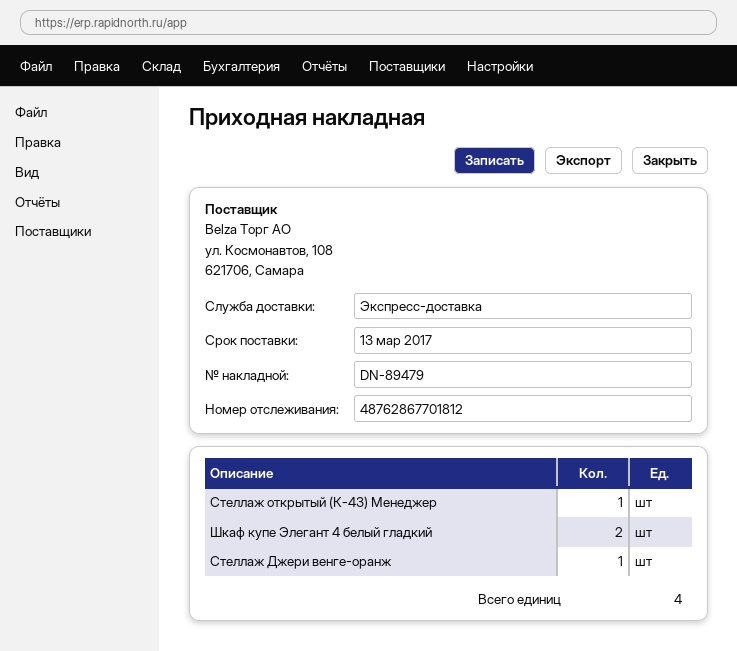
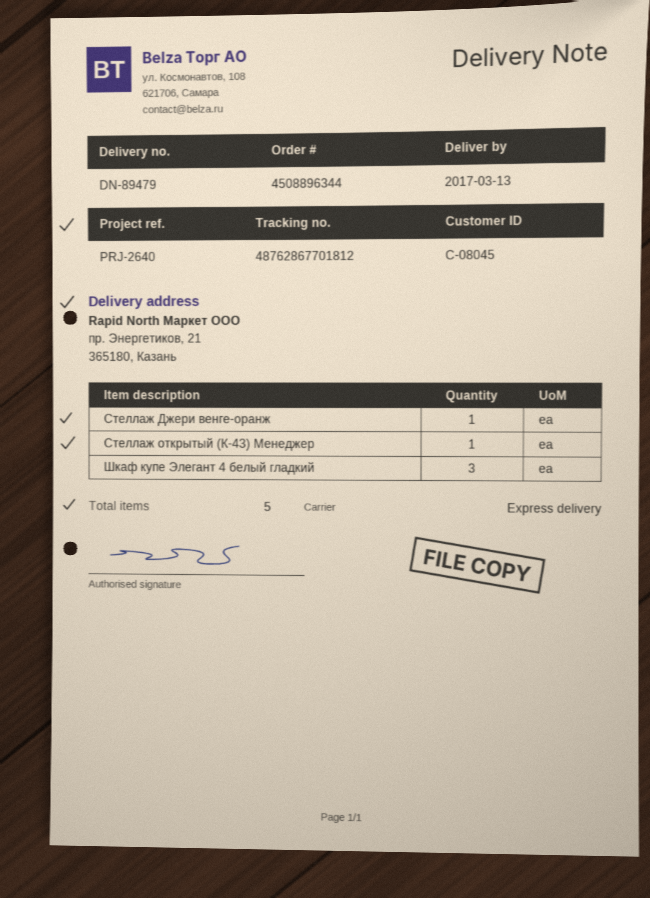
Шкаф купе Элегант 4 белый гладкий: 2 -> 3
total quantity: 4 -> 5

